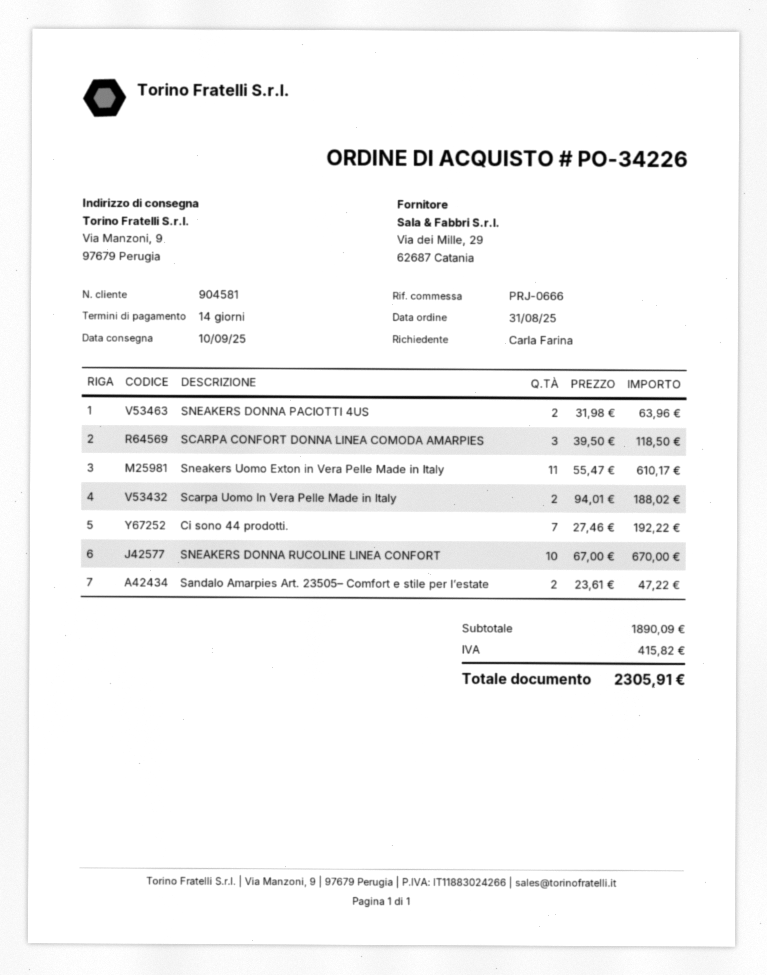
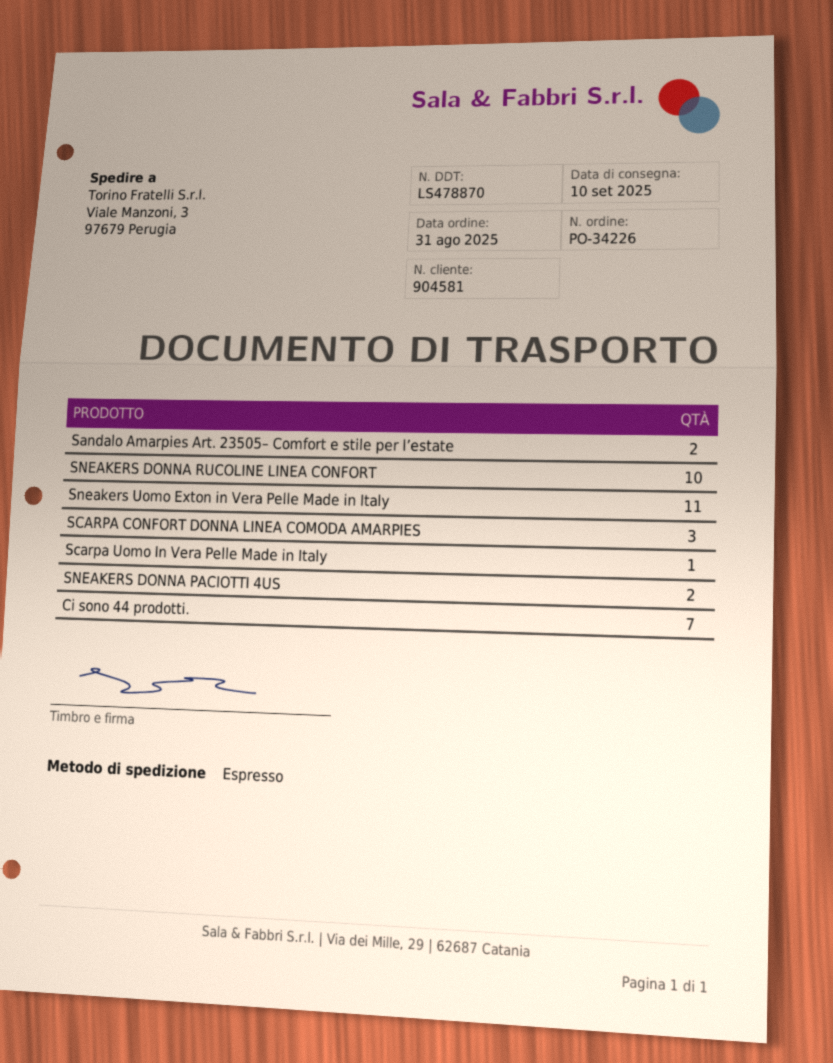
ship to: Via Manzoni, 9, 97679 Perugia -> Viale Manzoni, 3, 97679 Perugia
Scarpa Uomo In Vera Pelle Made in Italy: 2 -> 1

